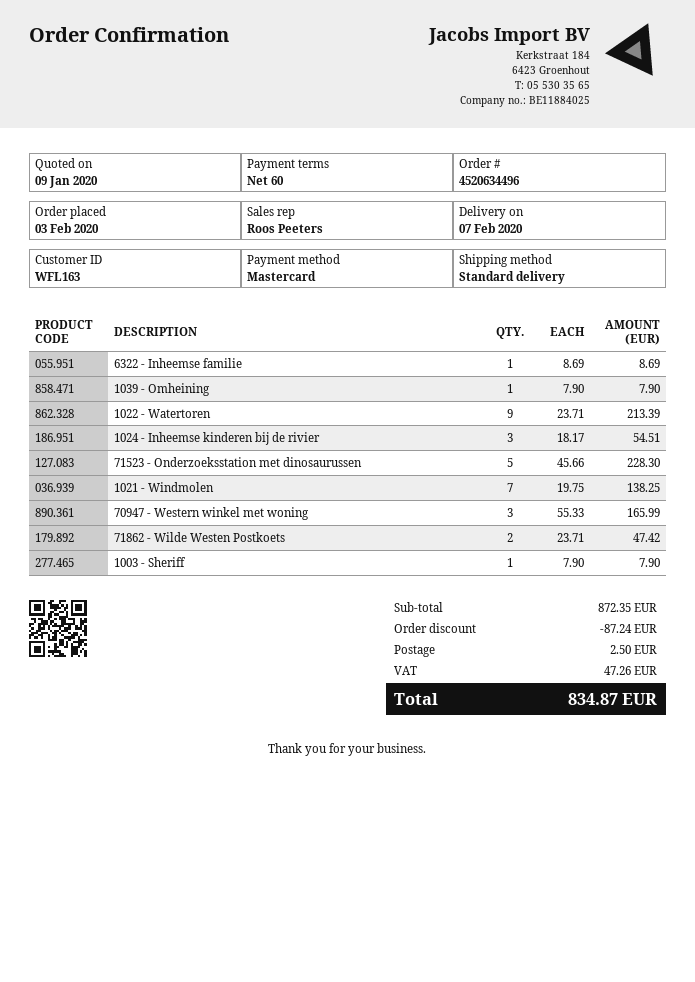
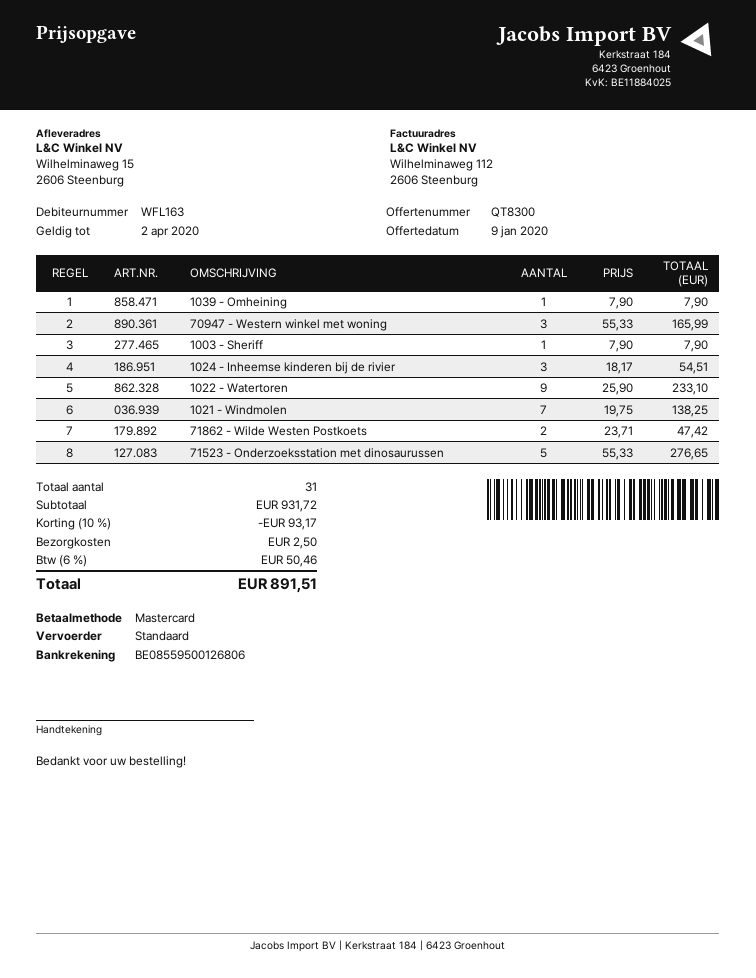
6322 - Inheemse familie: 1 x 8.69 = 8.69 -> none
1022 - Watertoren: 9 x 23.71 = 213.39 -> 9 x 25.90 = 233.10
71523 - Onderzoeksstation met dinosaurussen: 5 x 45.66 = 228.30 -> 5 x 55.33 = 276.65
subtotal: 872.35 -> 931.72
discount: 87.24 -> 93.17
tax: 47.26 -> 50.46
total: 834.87 -> 891.51

